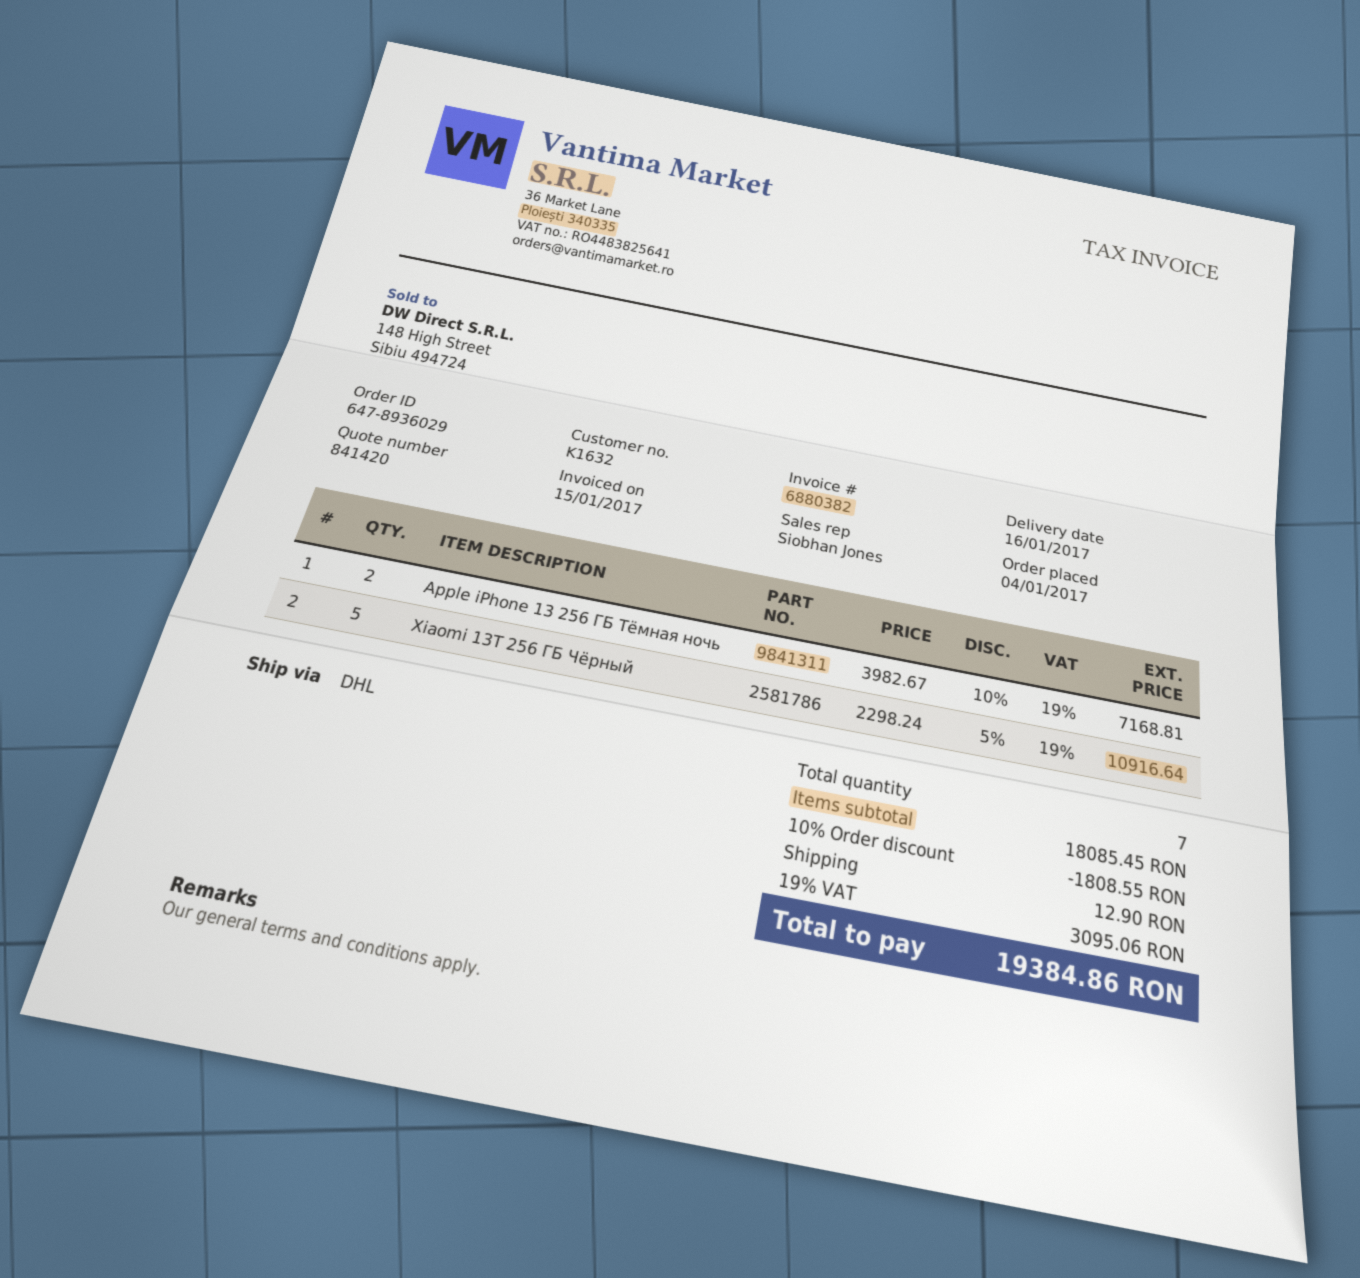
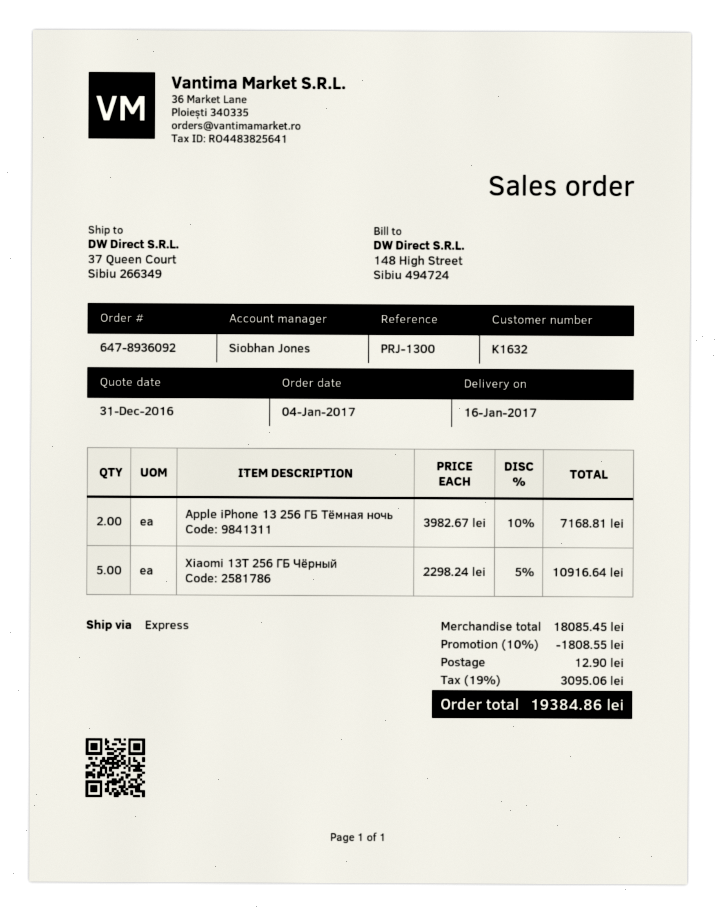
order number: 647-8936029 -> 647-8936092
shipping method: DHL -> express

